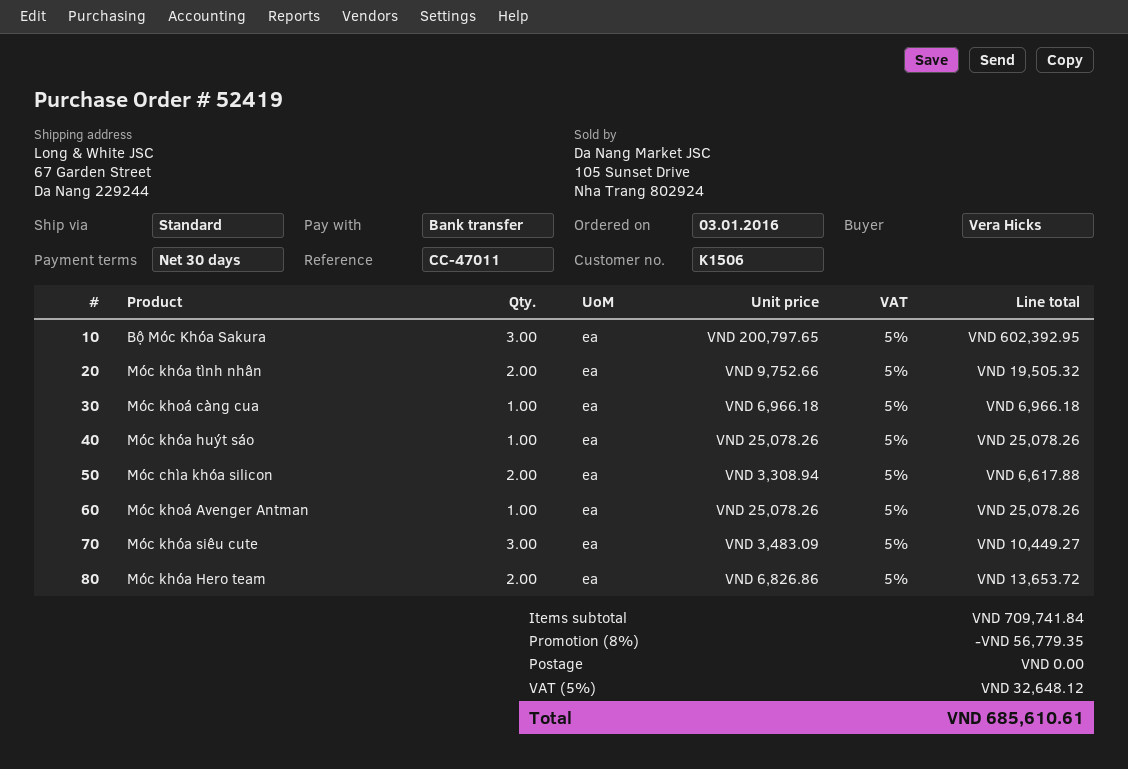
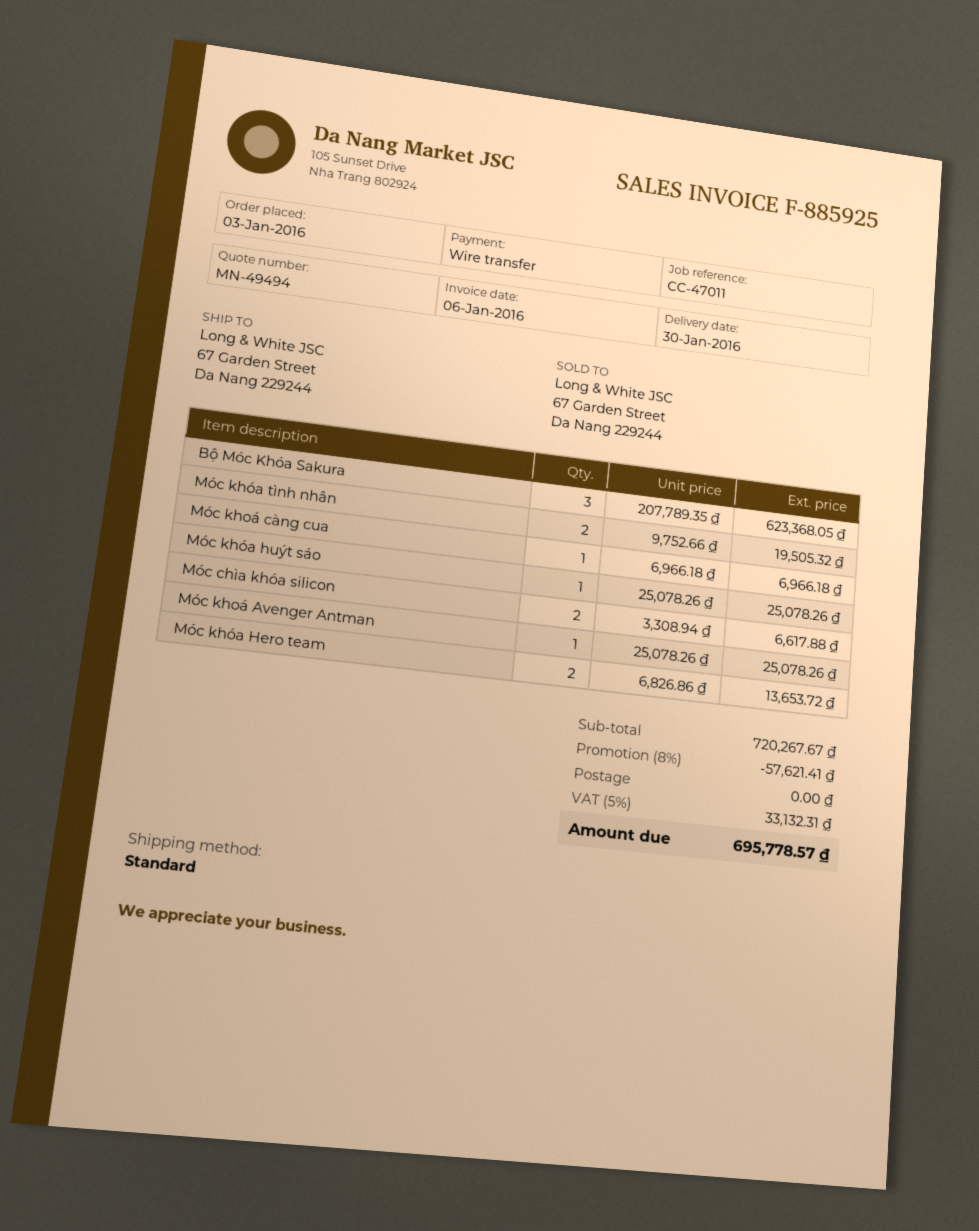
Bộ Móc Khóa Sakura: 3 x 200797.65 = 602392.95 -> 3 x 207789.35 = 623368.05
Móc khóa siêu cute: 3 x 3483.09 = 10449.27 -> none
subtotal: 709741.84 -> 720267.67
discount: 8% = 56779.35 -> 8% = 57621.41
tax: 5% = 32648.12 -> 5% = 33132.31
total: 685610.61 -> 695778.57

